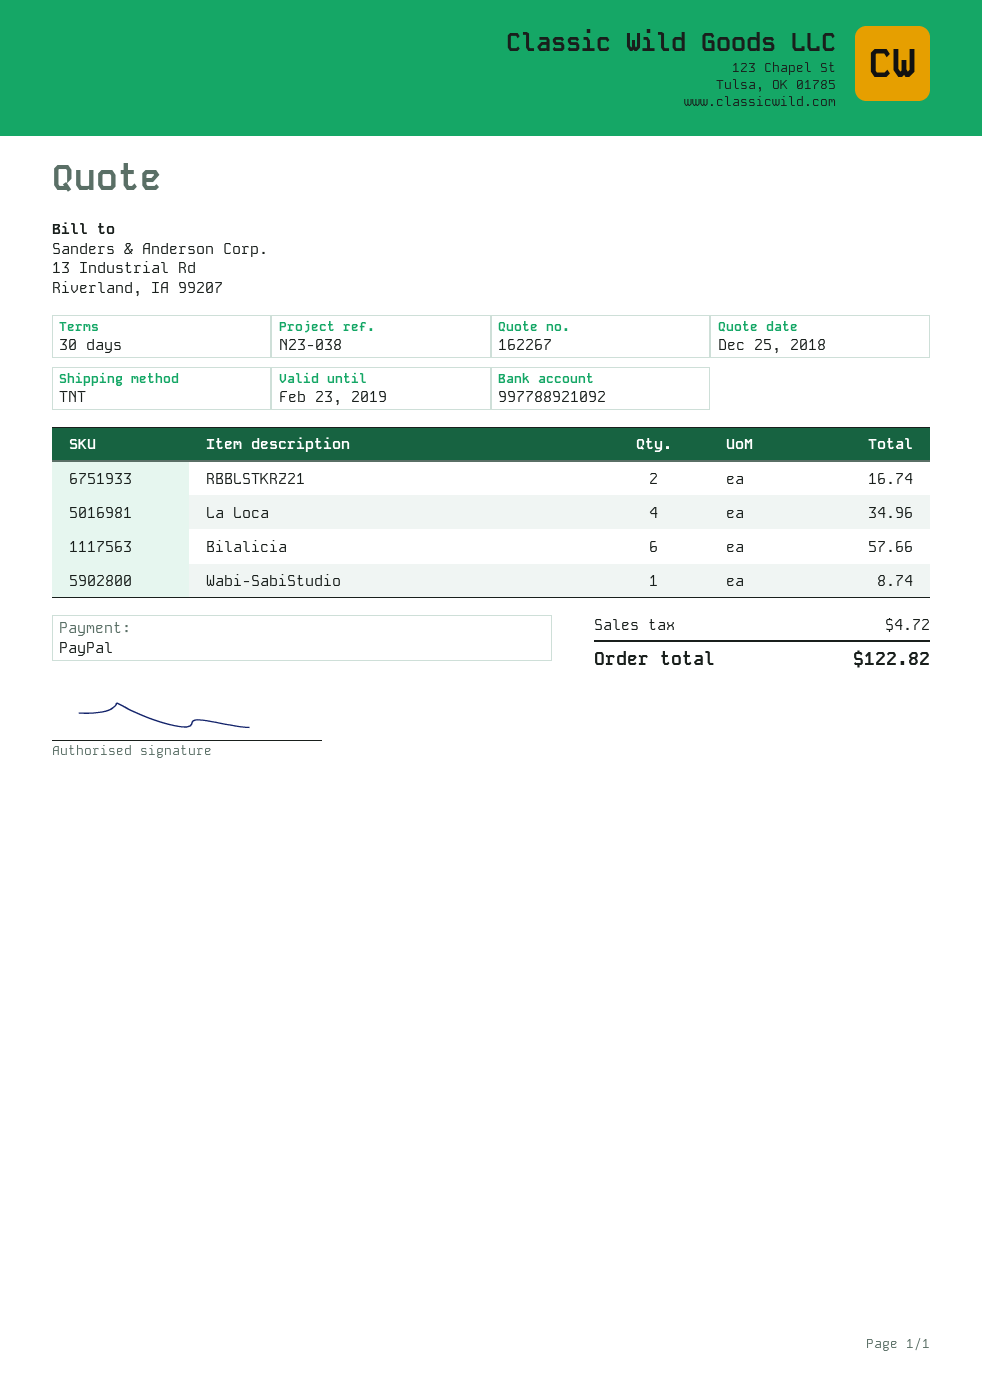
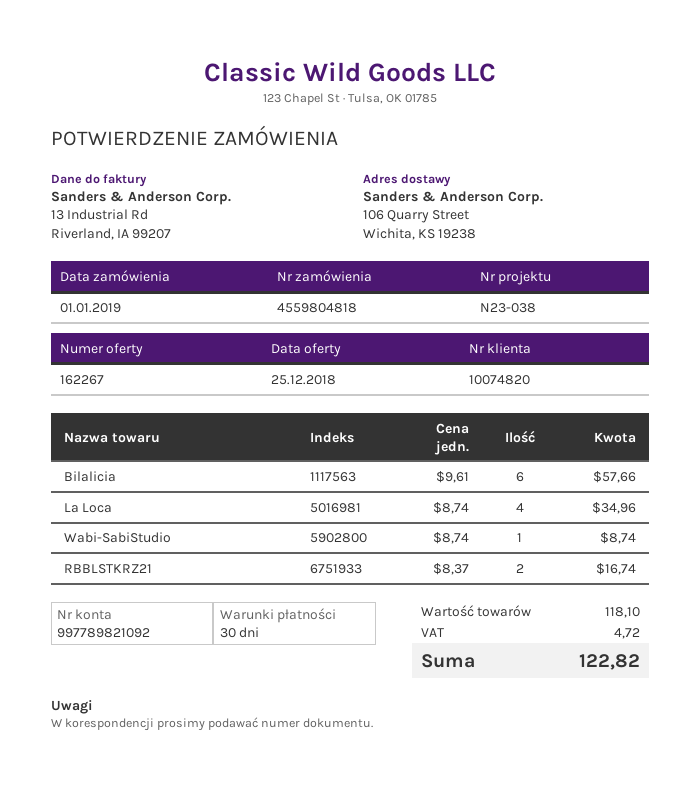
bank account: 997788921092 -> 997789821092

